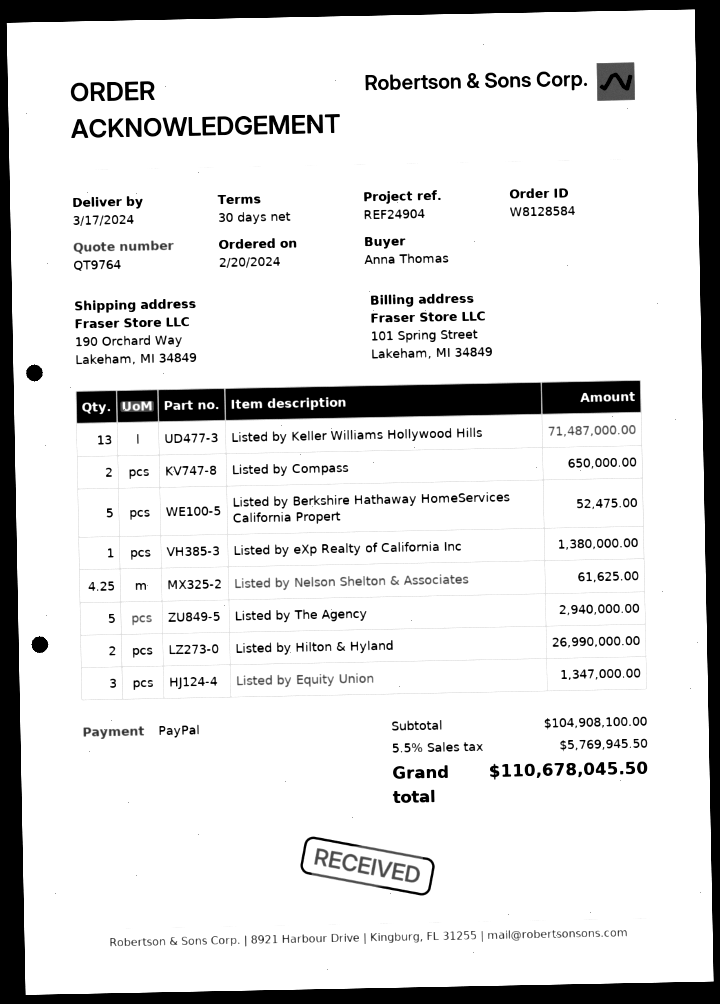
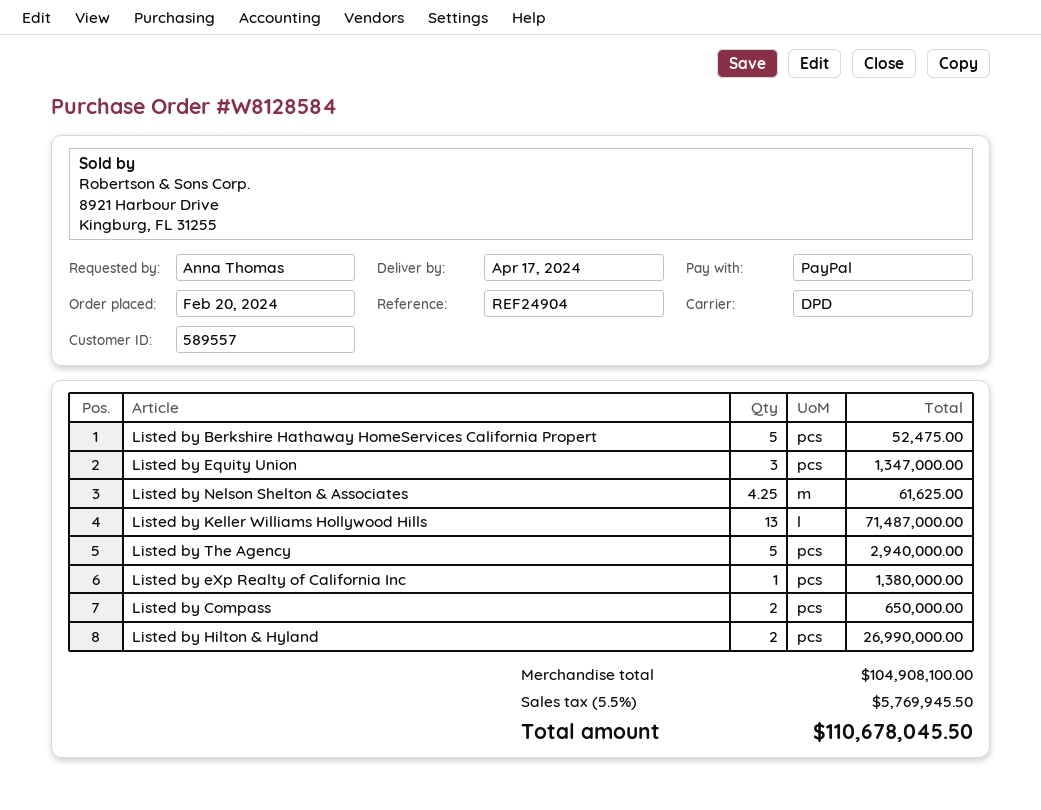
delivery date: 2024-03-17 -> 2024-04-17

